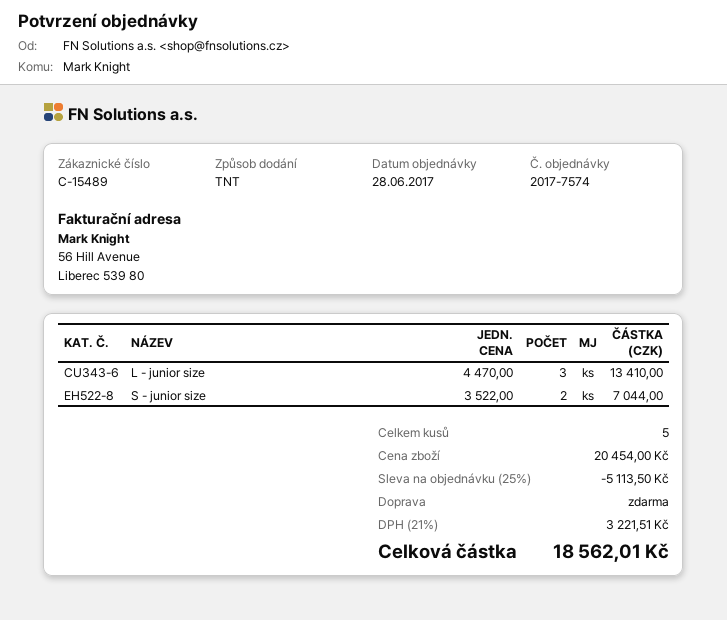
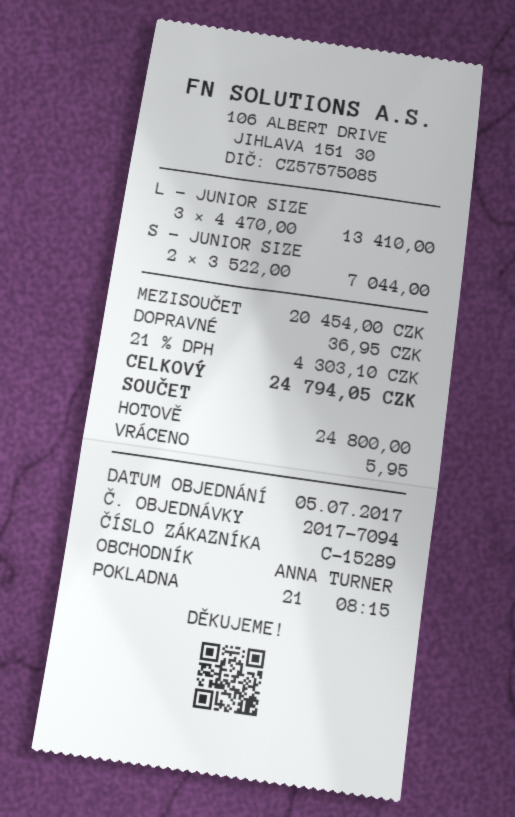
order number: 2017-7574 -> 2017-7094
order date: 2017-06-28 -> 2017-07-05
customer number: C-15489 -> C-15289
discount: 25% = 5113.50 -> none
shipping: 0.00 -> 36.95
tax: 21% = 3221.51 -> 21% = 4303.10
total: 18562.01 -> 24794.05

